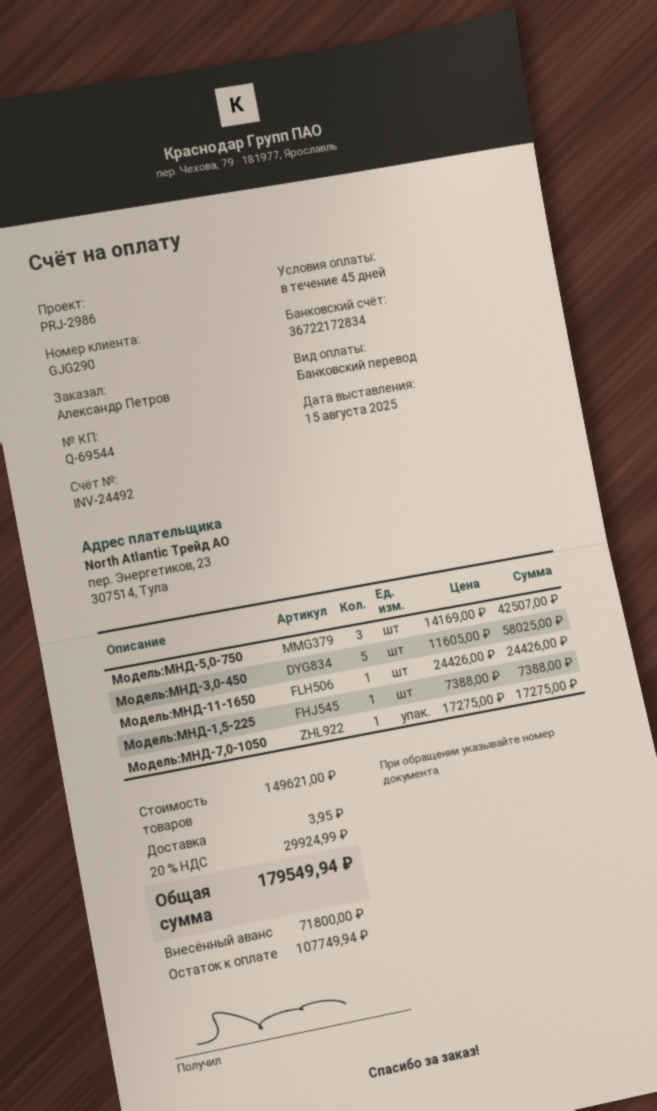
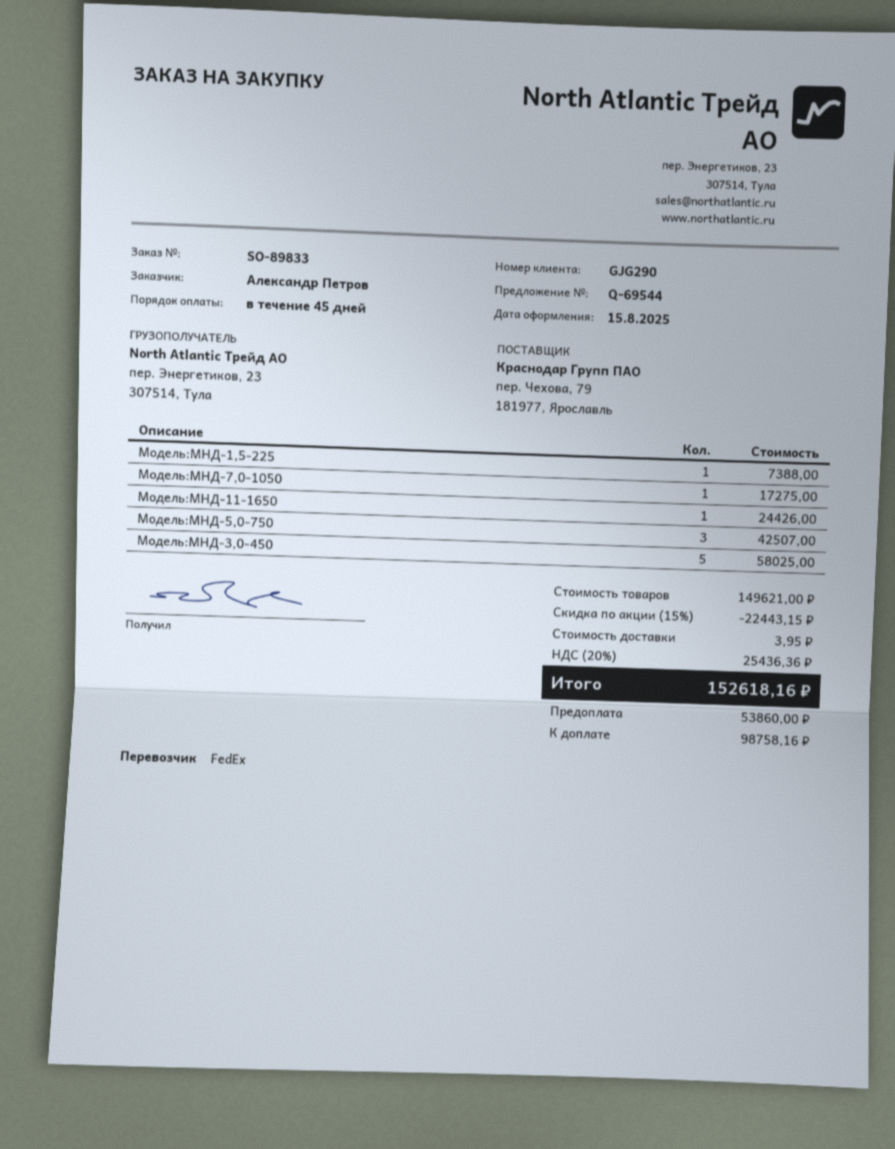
discount: none -> 15% = 22443.15
tax: 20% = 29924.99 -> 20% = 25436.36
total: 179549.94 -> 152618.16
deposit: 71800.00 -> 53860.00
balance: 107749.94 -> 98758.16

